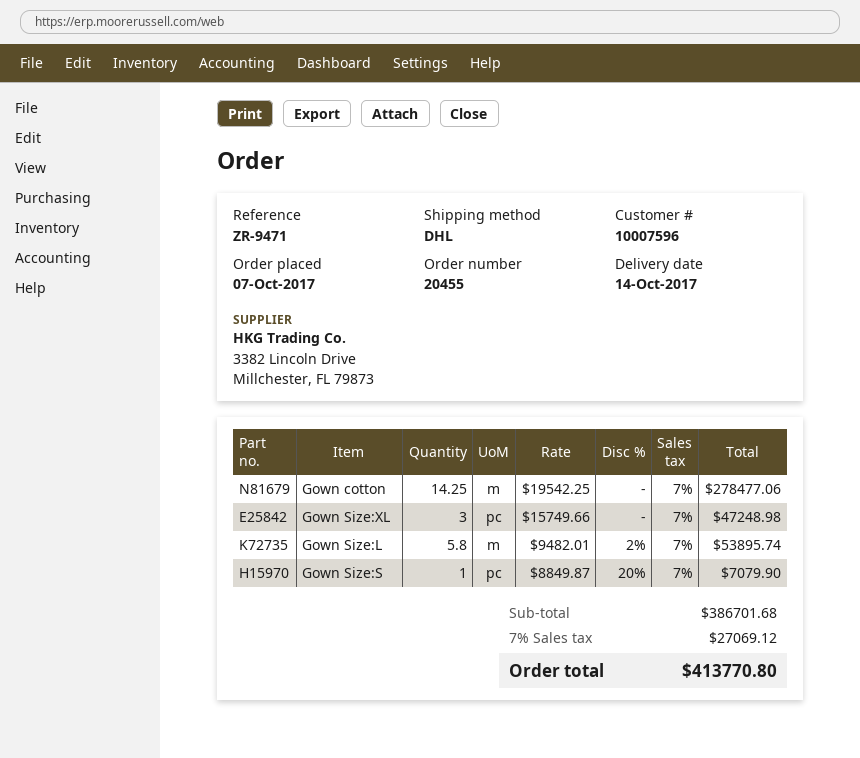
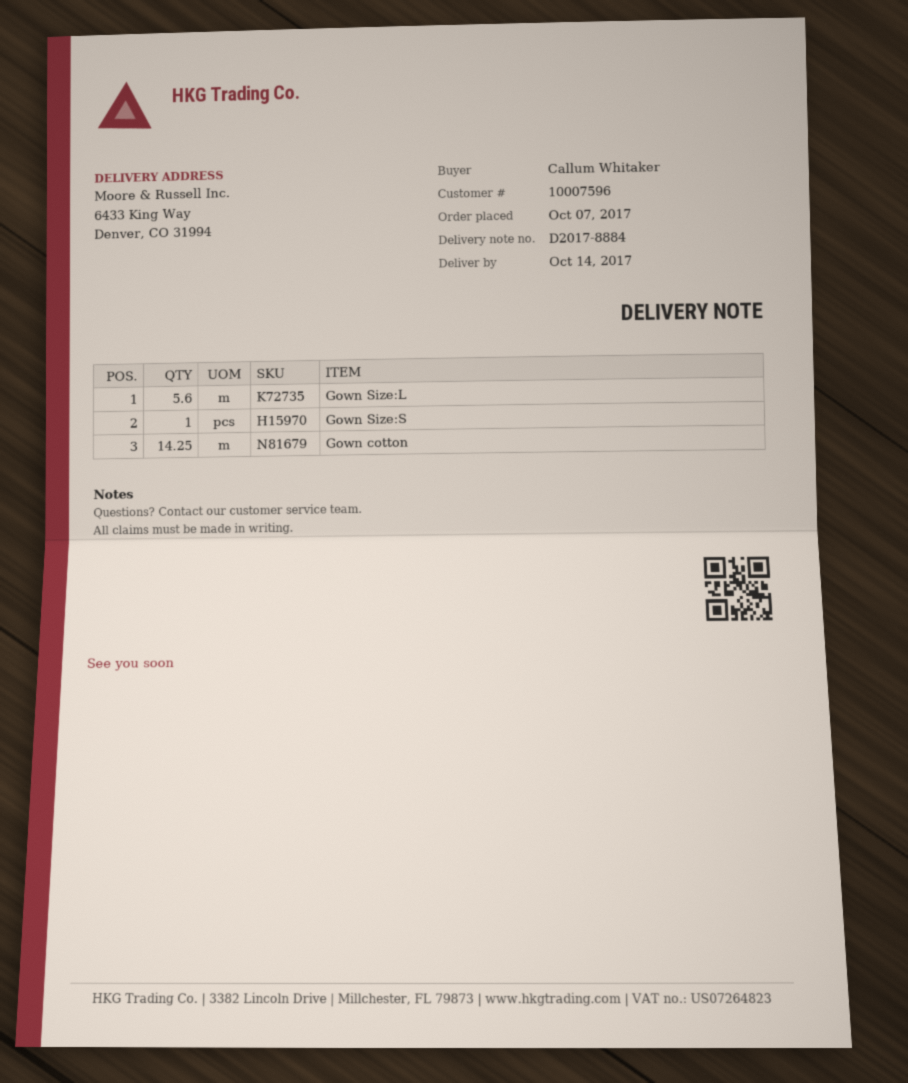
Gown Size:XL: 3 -> none
Gown Size:L: 5.8 -> 5.6

